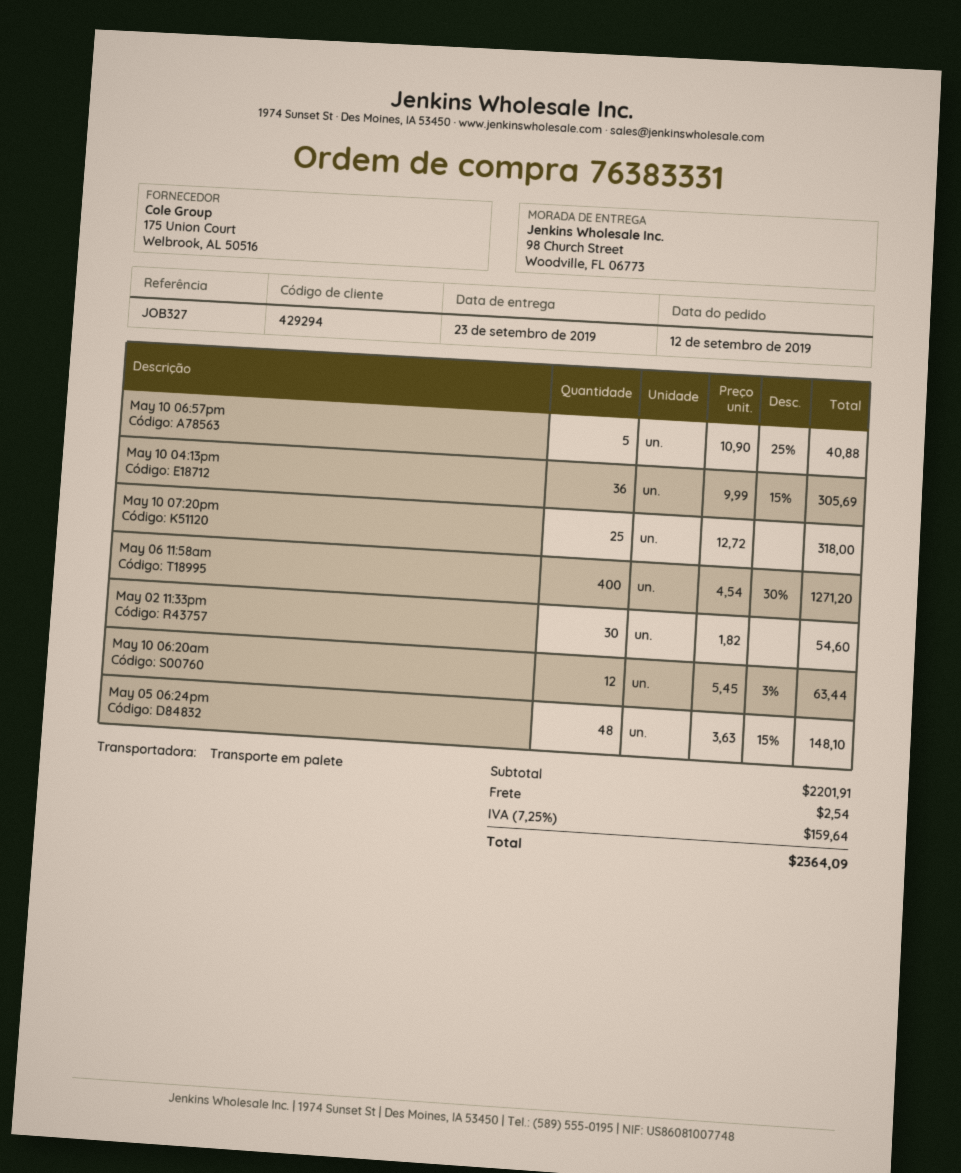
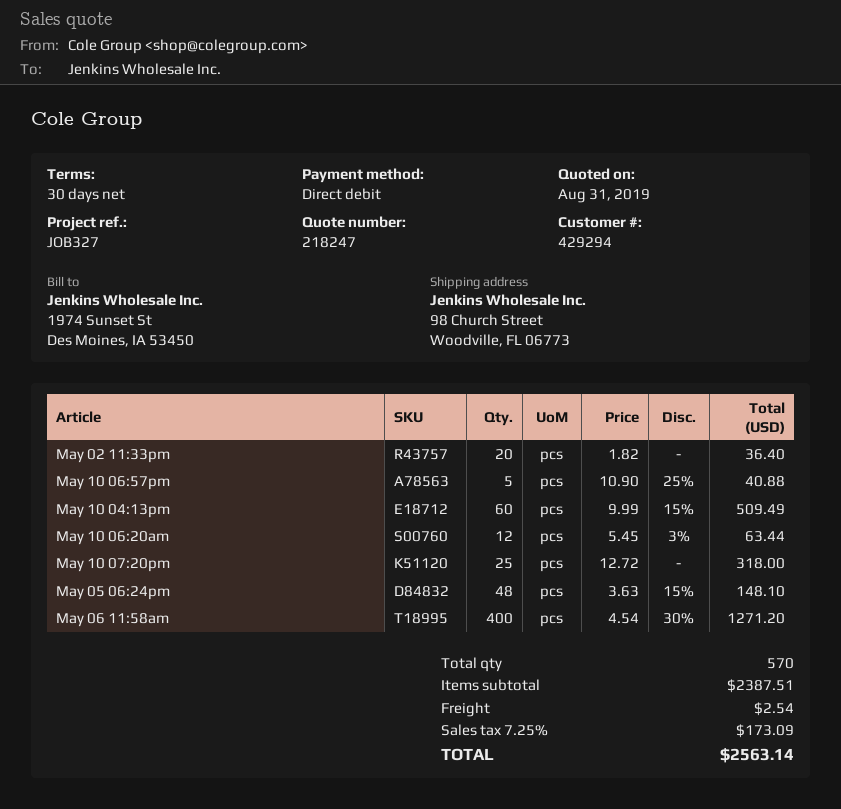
May 10 04:13pm: 36 x 9.99 - 15% = 305.69 -> 60 x 9.99 - 15% = 509.49
May 02 11:33pm: 30 x 1.82 = 54.60 -> 20 x 1.82 = 36.40
subtotal: 2201.91 -> 2387.51
tax: 7.25% = 159.64 -> 7.25% = 173.09
total: 2364.09 -> 2563.14

